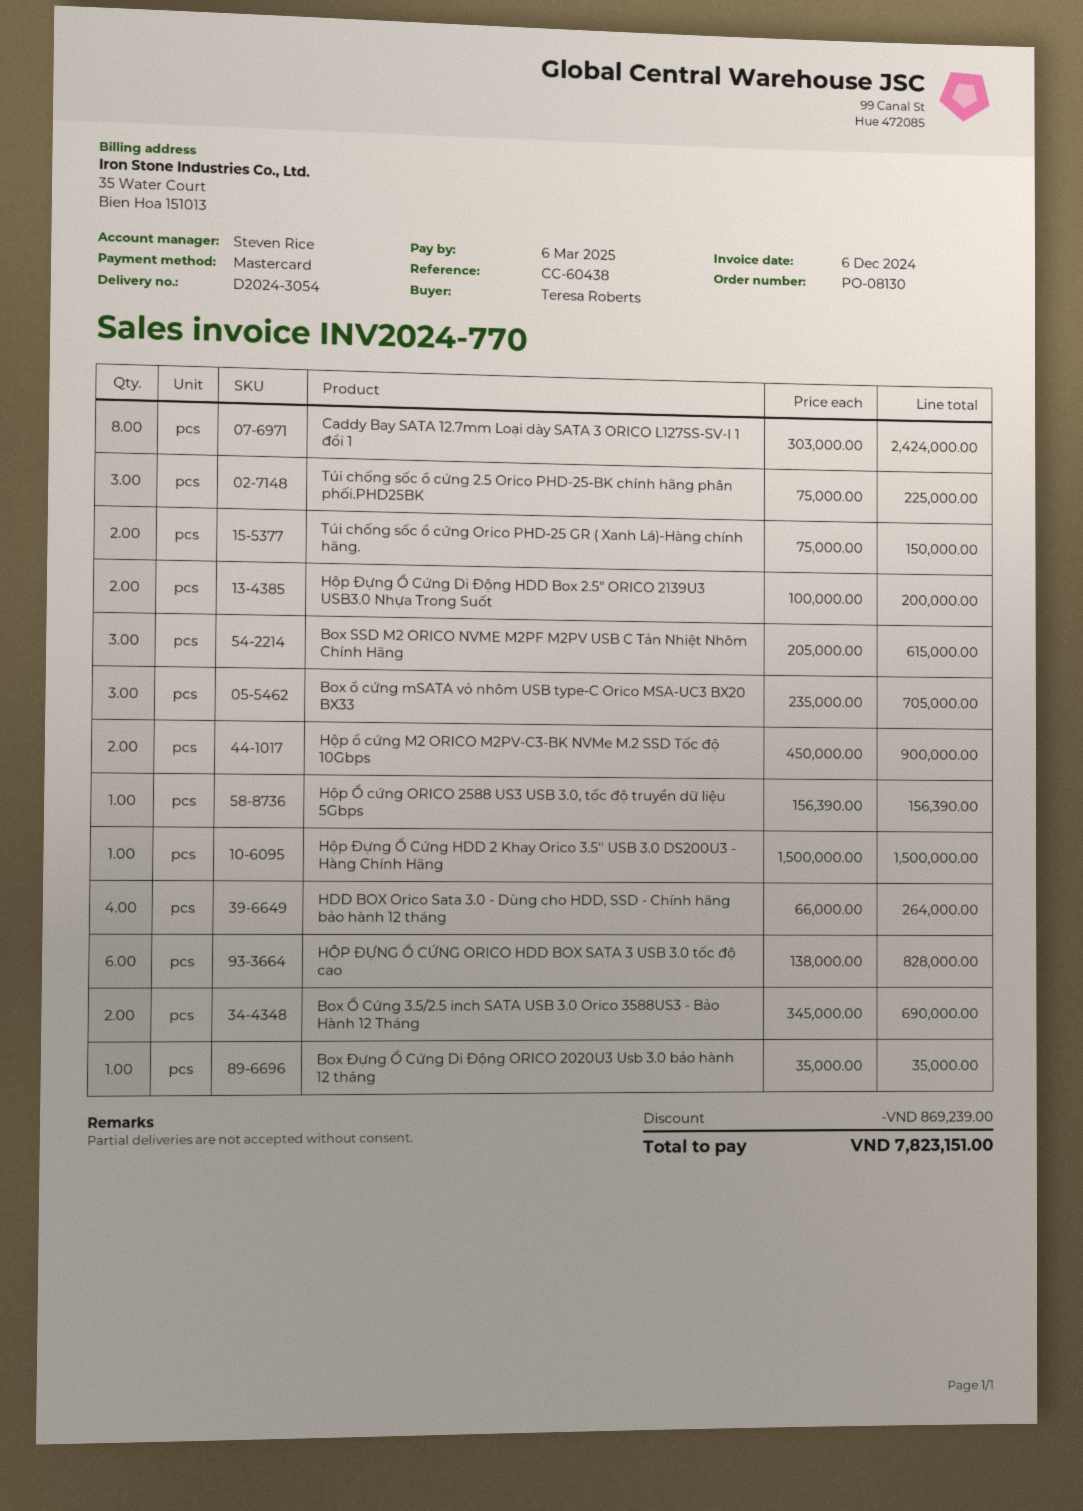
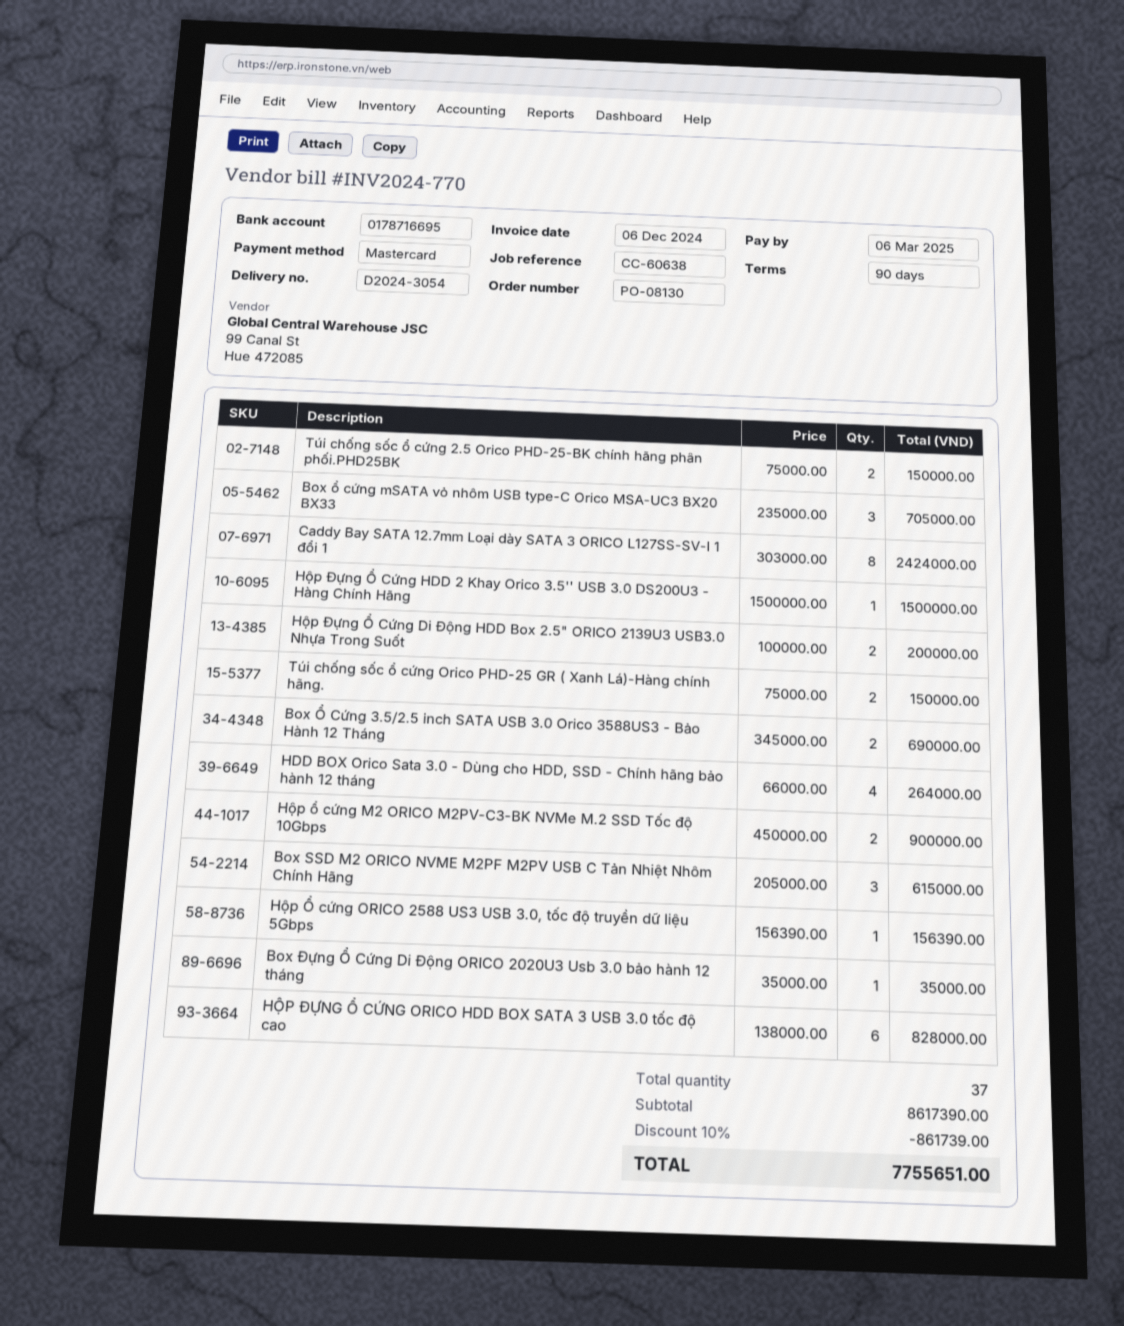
reference: CC-60438 -> CC-60638
Túi chống sốc ổ cứng 2.5 Orico PHD-25-BK chính hãng phân phối.PHD25BK: 3 x 75000.00 = 225000.00 -> 2 x 75000.00 = 150000.00
discount: 869239.00 -> 861739.00
total: 7823151.00 -> 7755651.00

